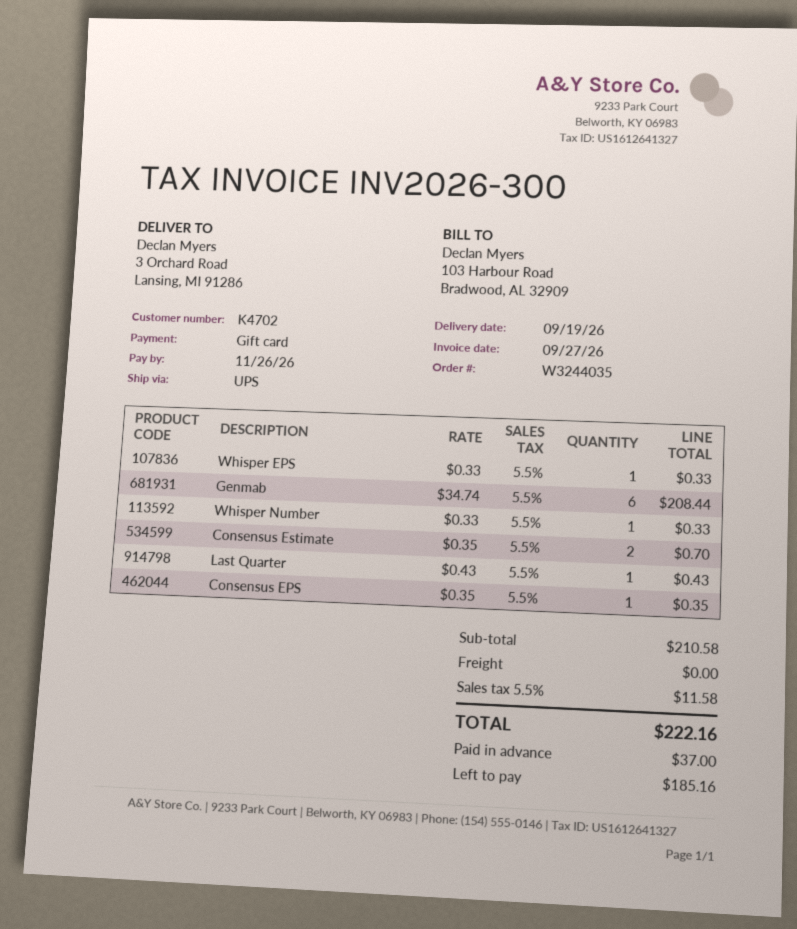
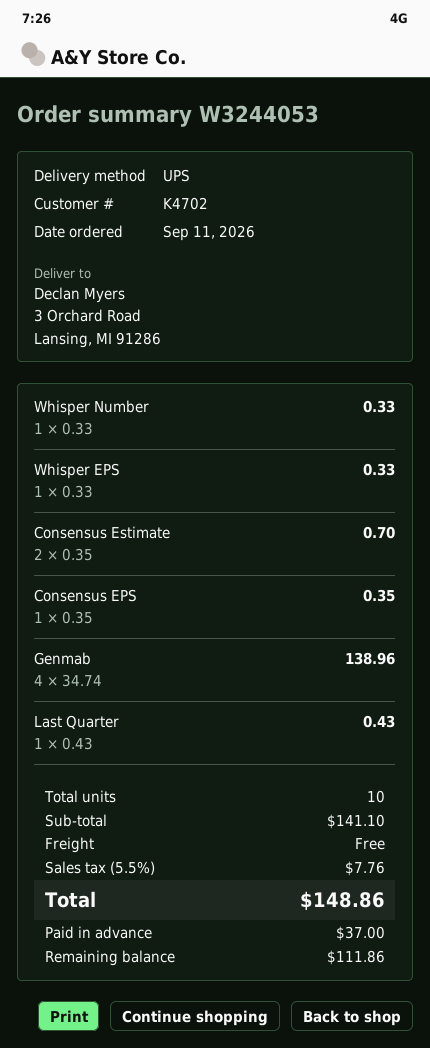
order number: W3244035 -> W3244053
Genmab: 6 x 34.74 = 208.44 -> 4 x 34.74 = 138.96
subtotal: 210.58 -> 141.10
tax: 5.5% = 11.58 -> 5.5% = 7.76
total: 222.16 -> 148.86
balance: 185.16 -> 111.86

